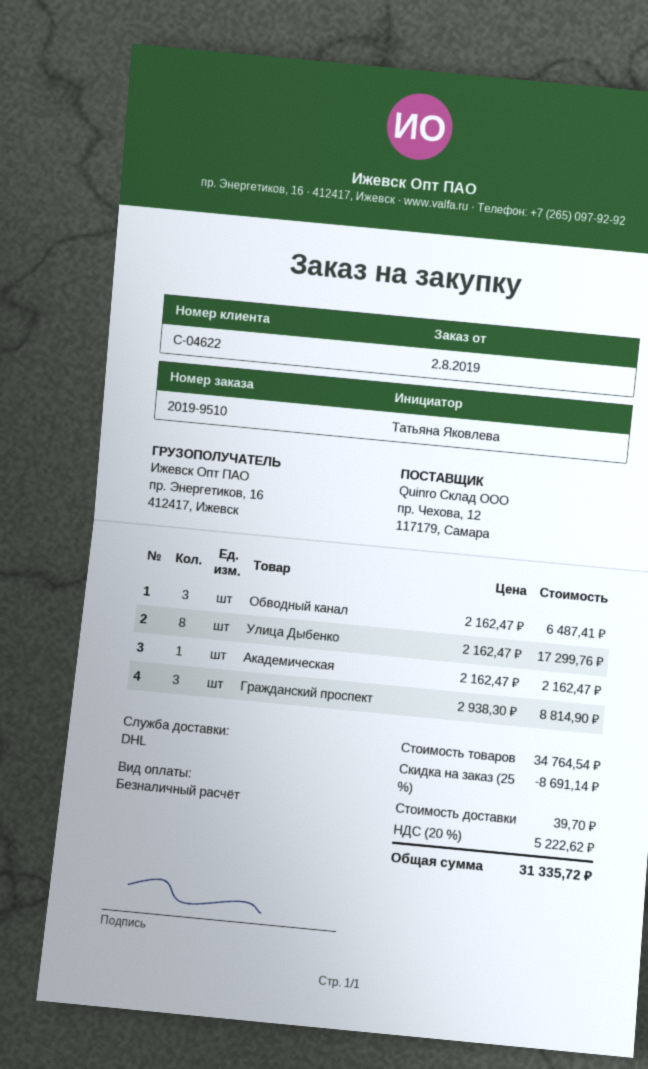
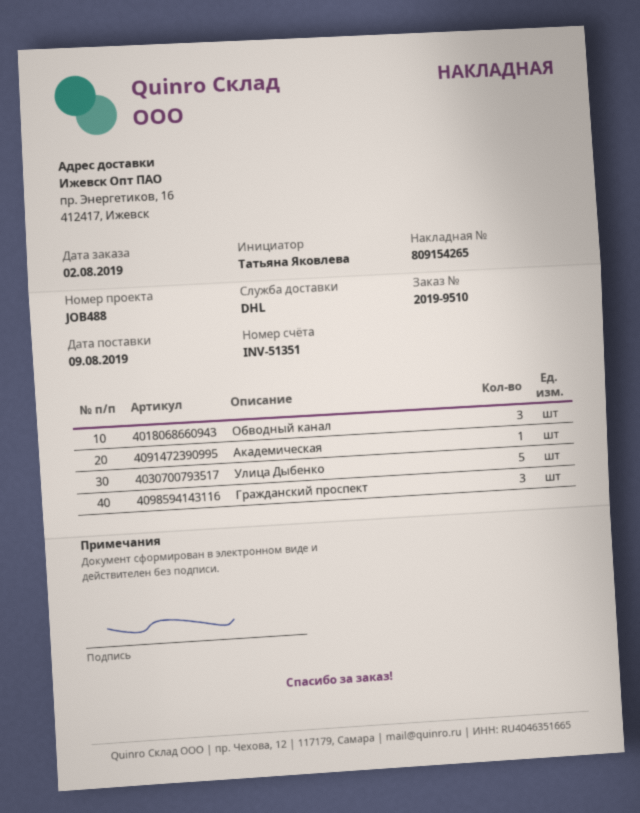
Улица Дыбенко: 8 -> 5

